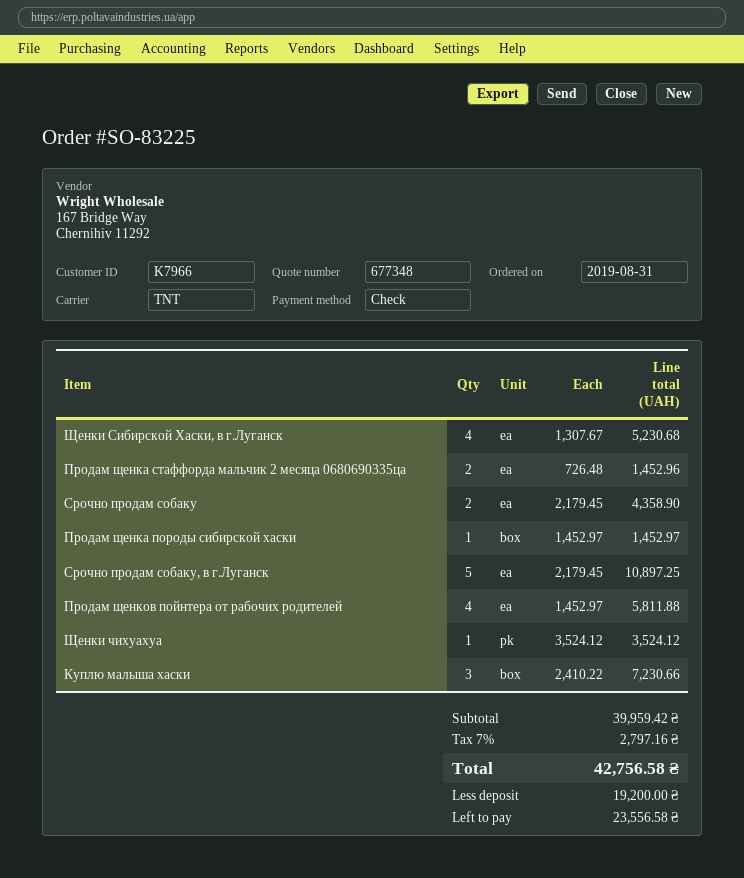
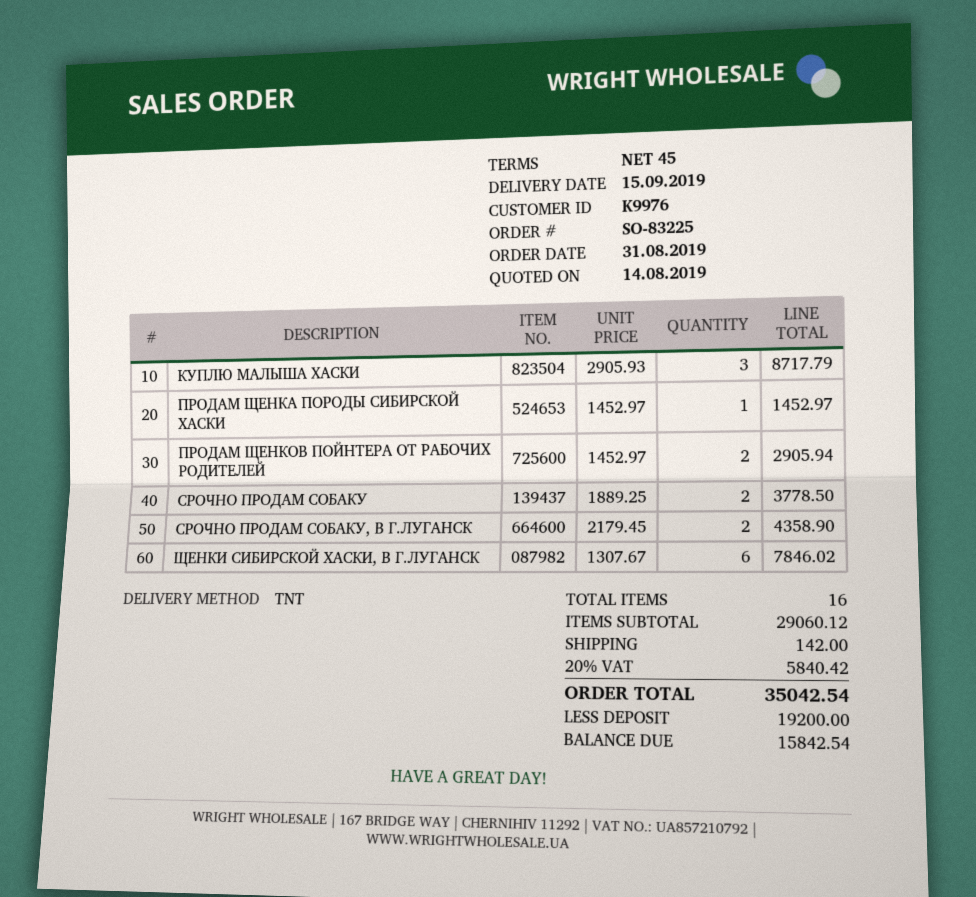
customer number: K7966 -> K9976
Щенки Сибирской Хаски, в г.Луганск: 4 x 1307.67 = 5230.68 -> 6 x 1307.67 = 7846.02
Продам щенка стаффорда мальчик 2 месяца 0680690335ца: 2 x 726.48 = 1452.96 -> none
Срочно продам собаку: 2 x 2179.45 = 4358.90 -> 2 x 1889.25 = 3778.50
Срочно продам собаку, в г.Луганск: 5 x 2179.45 = 10897.25 -> 2 x 2179.45 = 4358.90
Продам щенков пойнтера от рабочих родителей: 4 x 1452.97 = 5811.88 -> 2 x 1452.97 = 2905.94
Щенки чихуахуа: 1 x 3524.12 = 3524.12 -> none
Куплю малыша хаски: 3 x 2410.22 = 7230.66 -> 3 x 2905.93 = 8717.79
subtotal: 39959.42 -> 29060.12
shipping: none -> 142.00
tax: 7% = 2797.16 -> 20% = 5840.42
total: 42756.58 -> 35042.54
balance: 23556.58 -> 15842.54

